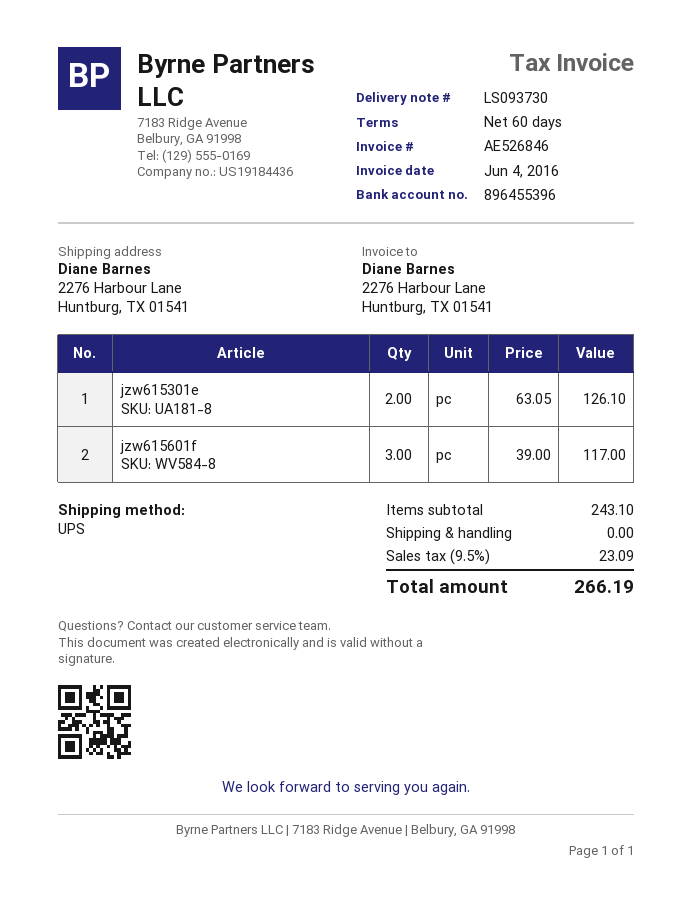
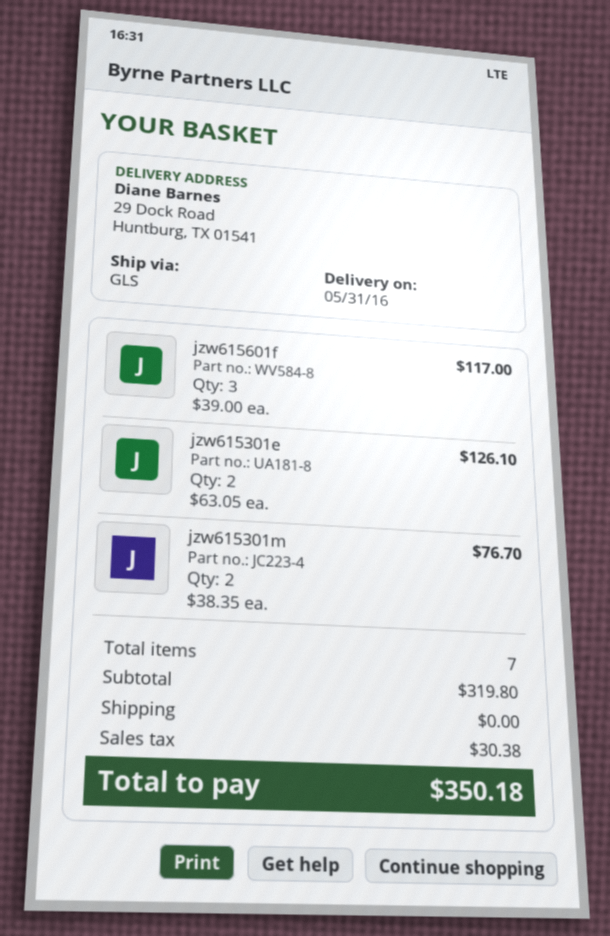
shipping method: UPS -> GLS
ship to: 2276 Harbour Lane, Huntburg, TX 01541 -> 29 Dock Road, Huntburg, TX 01541
jzw615301m: none -> 2 x 38.35 = 76.70
subtotal: 243.10 -> 319.80
tax: 23.09 -> 30.38
total: 266.19 -> 350.18

